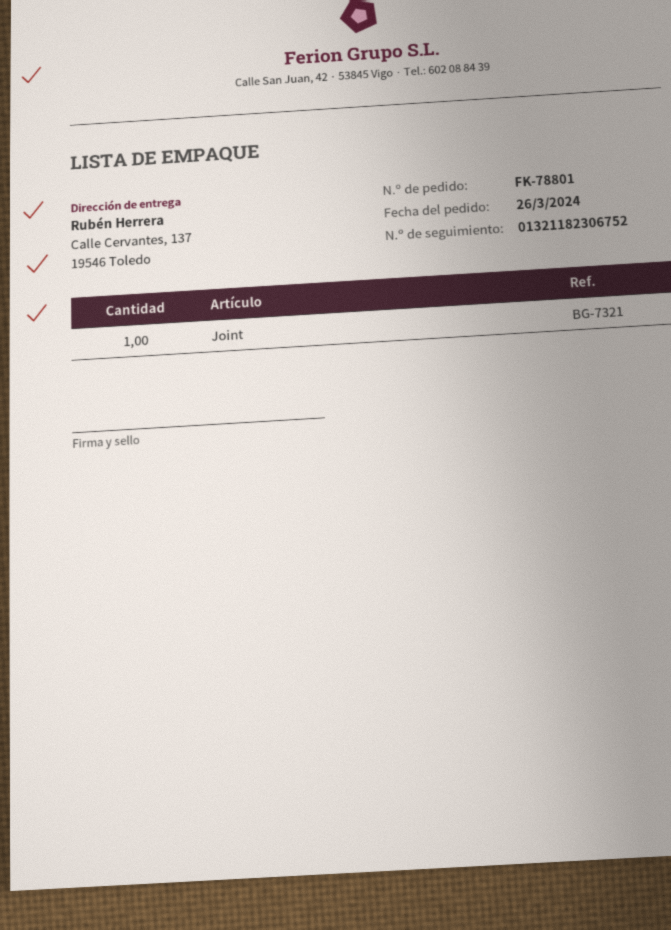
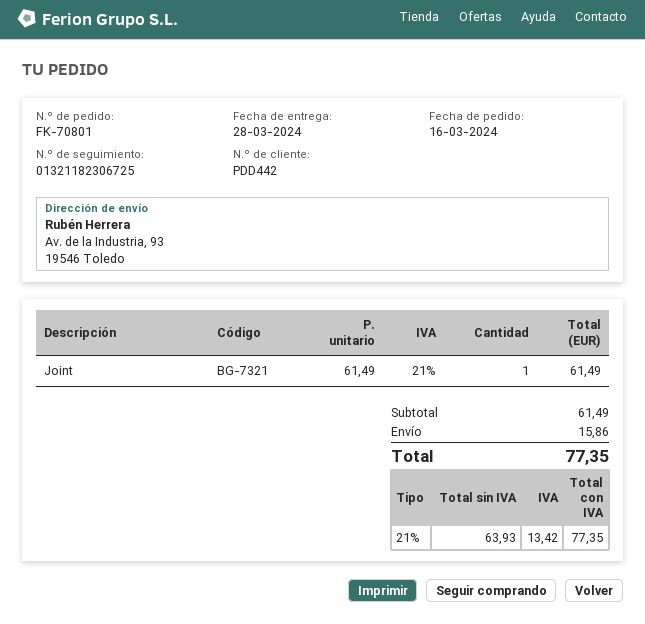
order number: FK-78801 -> FK-70801
order date: 2024-03-26 -> 2024-03-16
tracking number: 01321182306752 -> 01321182306725
ship to: Calle Cervantes, 137, 19546 Toledo -> Av. de la Industria, 93, 19546 Toledo

